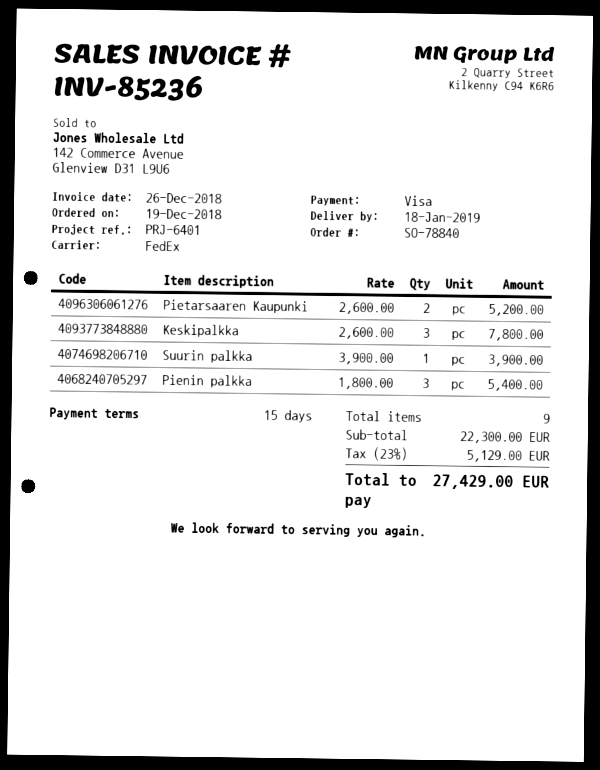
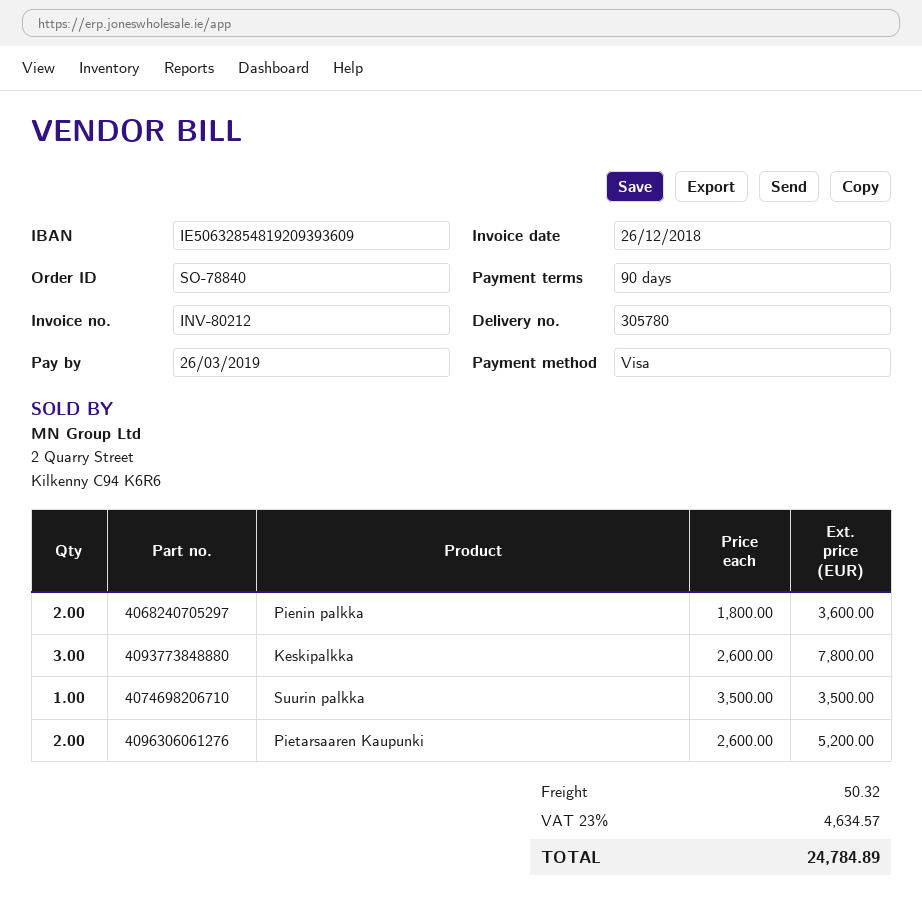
invoice number: INV-85236 -> INV-80212
payment terms: 15 days -> 90 days
Suurin palkka: 1 x 3900.00 = 3900.00 -> 1 x 3500.00 = 3500.00
Pienin palkka: 3 x 1800.00 = 5400.00 -> 2 x 1800.00 = 3600.00
shipping: none -> 50.32
tax: 23% = 5129.00 -> 23% = 4634.57
total: 27429.00 -> 24784.89

